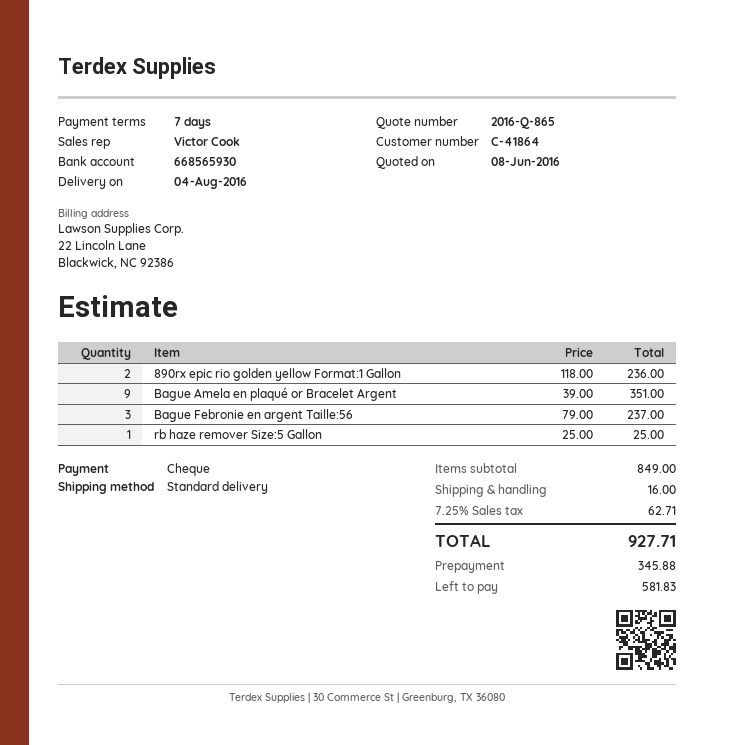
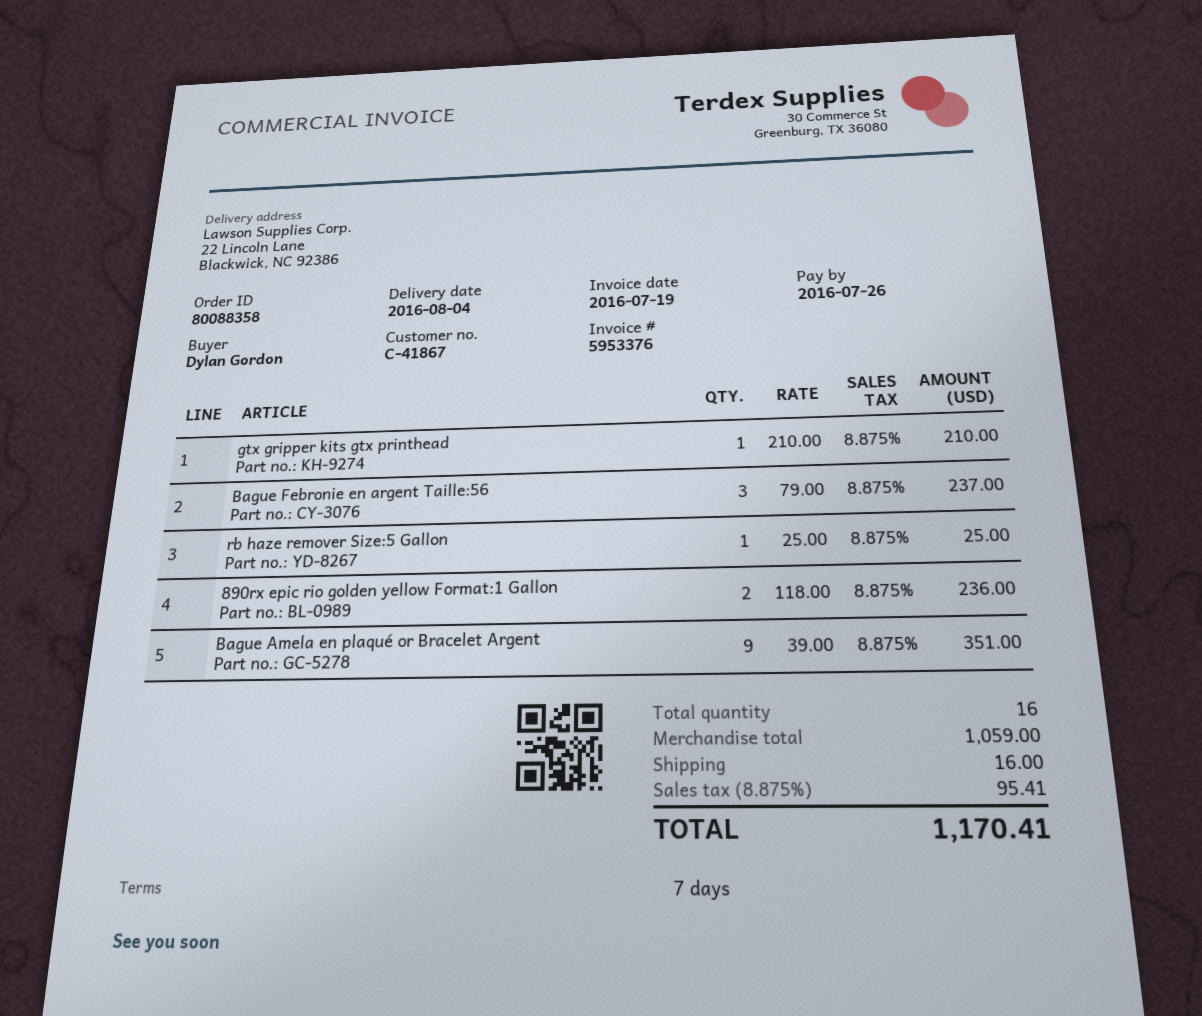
customer number: C-41864 -> C-41867
gtx gripper kits gtx printhead: none -> 1 x 210.00 = 210.00
subtotal: 849.00 -> 1059.00
tax: 7.25% = 62.71 -> 8.875% = 95.41
total: 927.71 -> 1170.41

